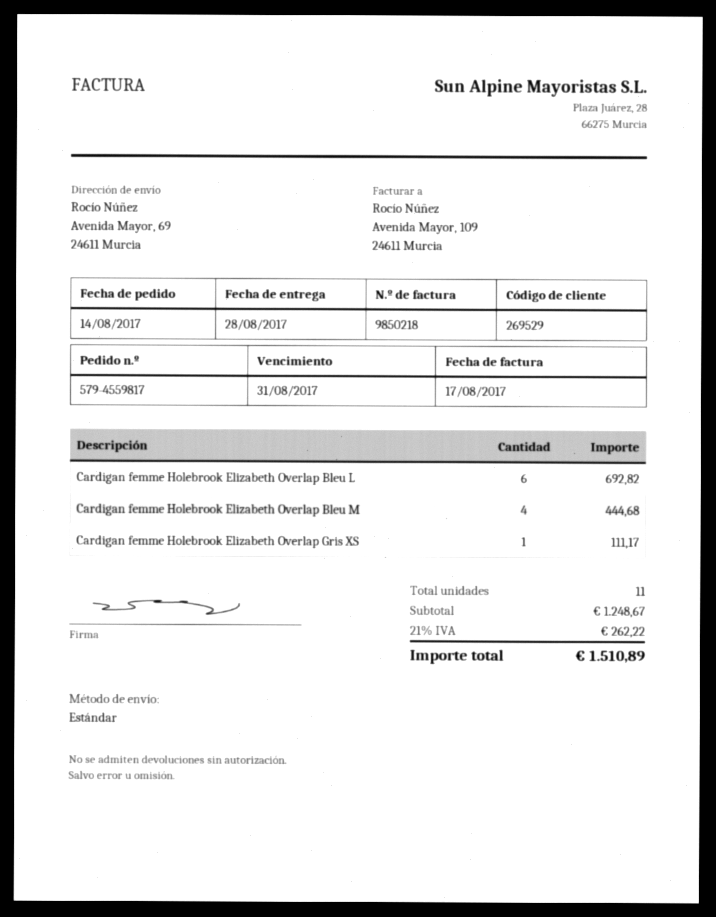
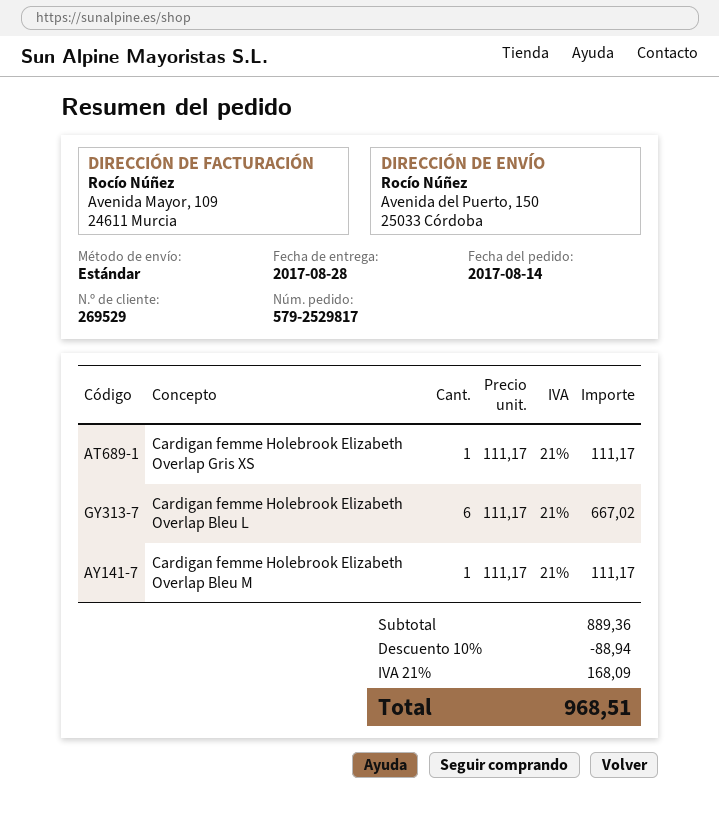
order number: 579-4559817 -> 579-2529817
ship to: Avenida Mayor, 69, 24611 Murcia -> Avenida del Puerto, 150, 25033 Córdoba
Cardigan femme Holebrook Elizabeth Overlap Bleu L: 6 for 692.82 -> 6 for 667.02
Cardigan femme Holebrook Elizabeth Overlap Bleu M: 4 for 444.68 -> 1 for 111.17
subtotal: 1248.67 -> 889.36
discount: none -> 10% = 88.94
tax: 21% = 262.22 -> 21% = 168.09
total: 1510.89 -> 968.51

